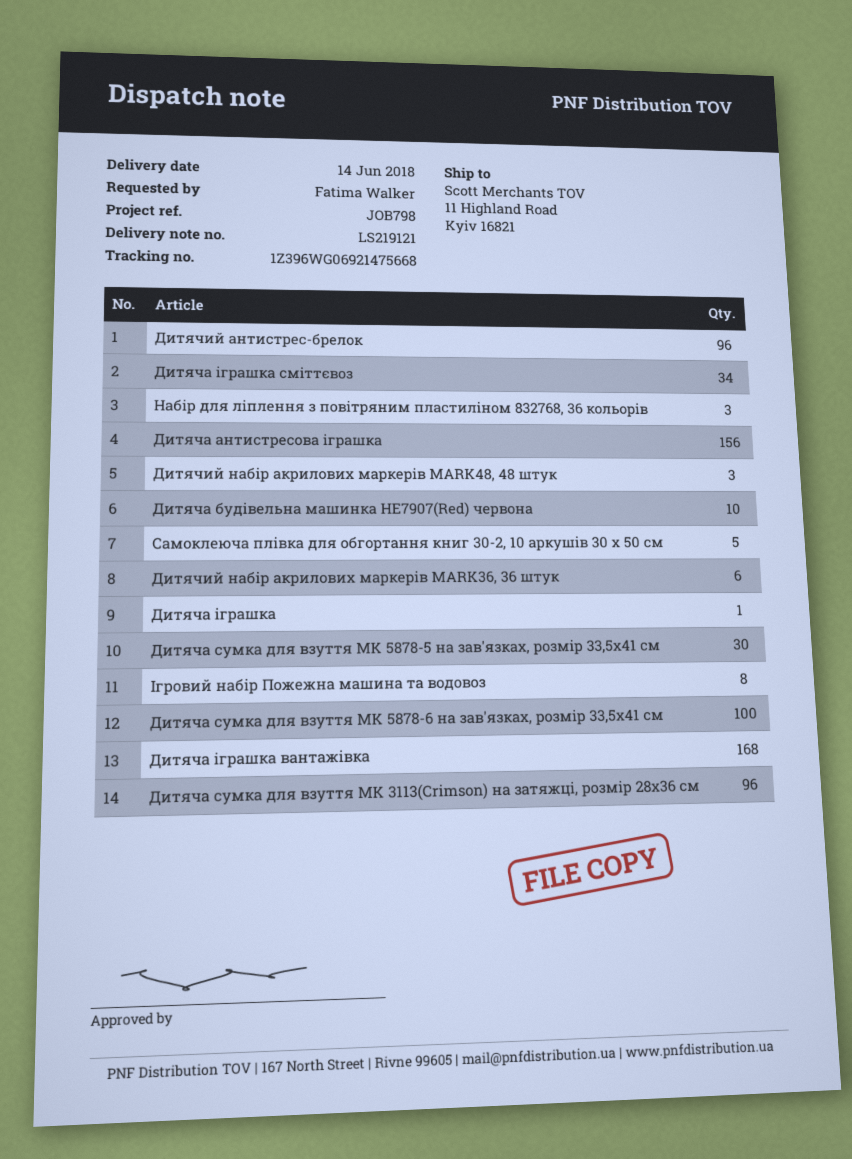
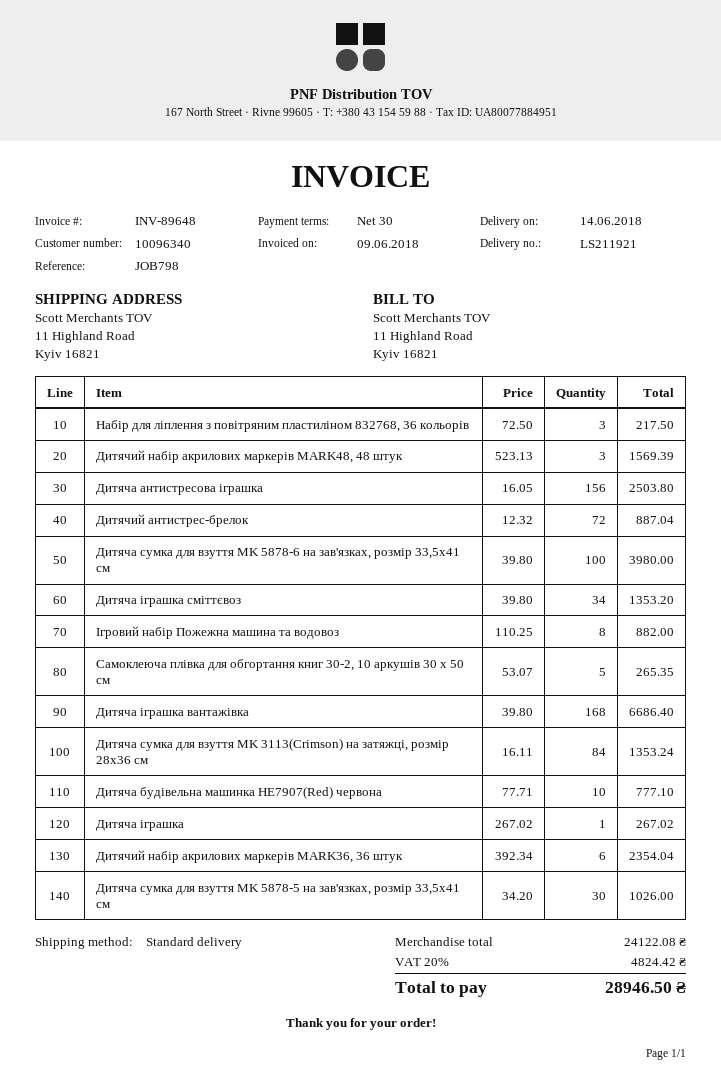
delivery note number: LS219121 -> LS211921
Дитячий антистрес-брелок: 96 -> 72
Дитяча сумка для взуття MK 3113(Crimson) на затяжці, розмір 28х36 см: 96 -> 84

